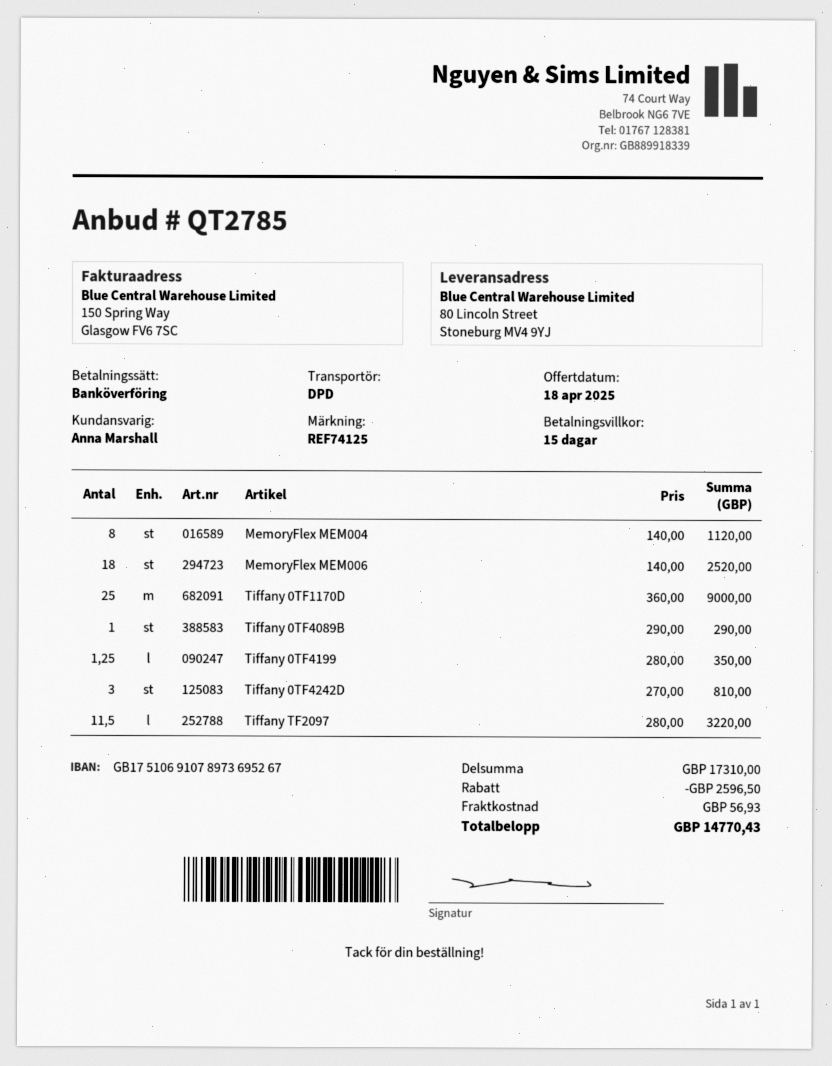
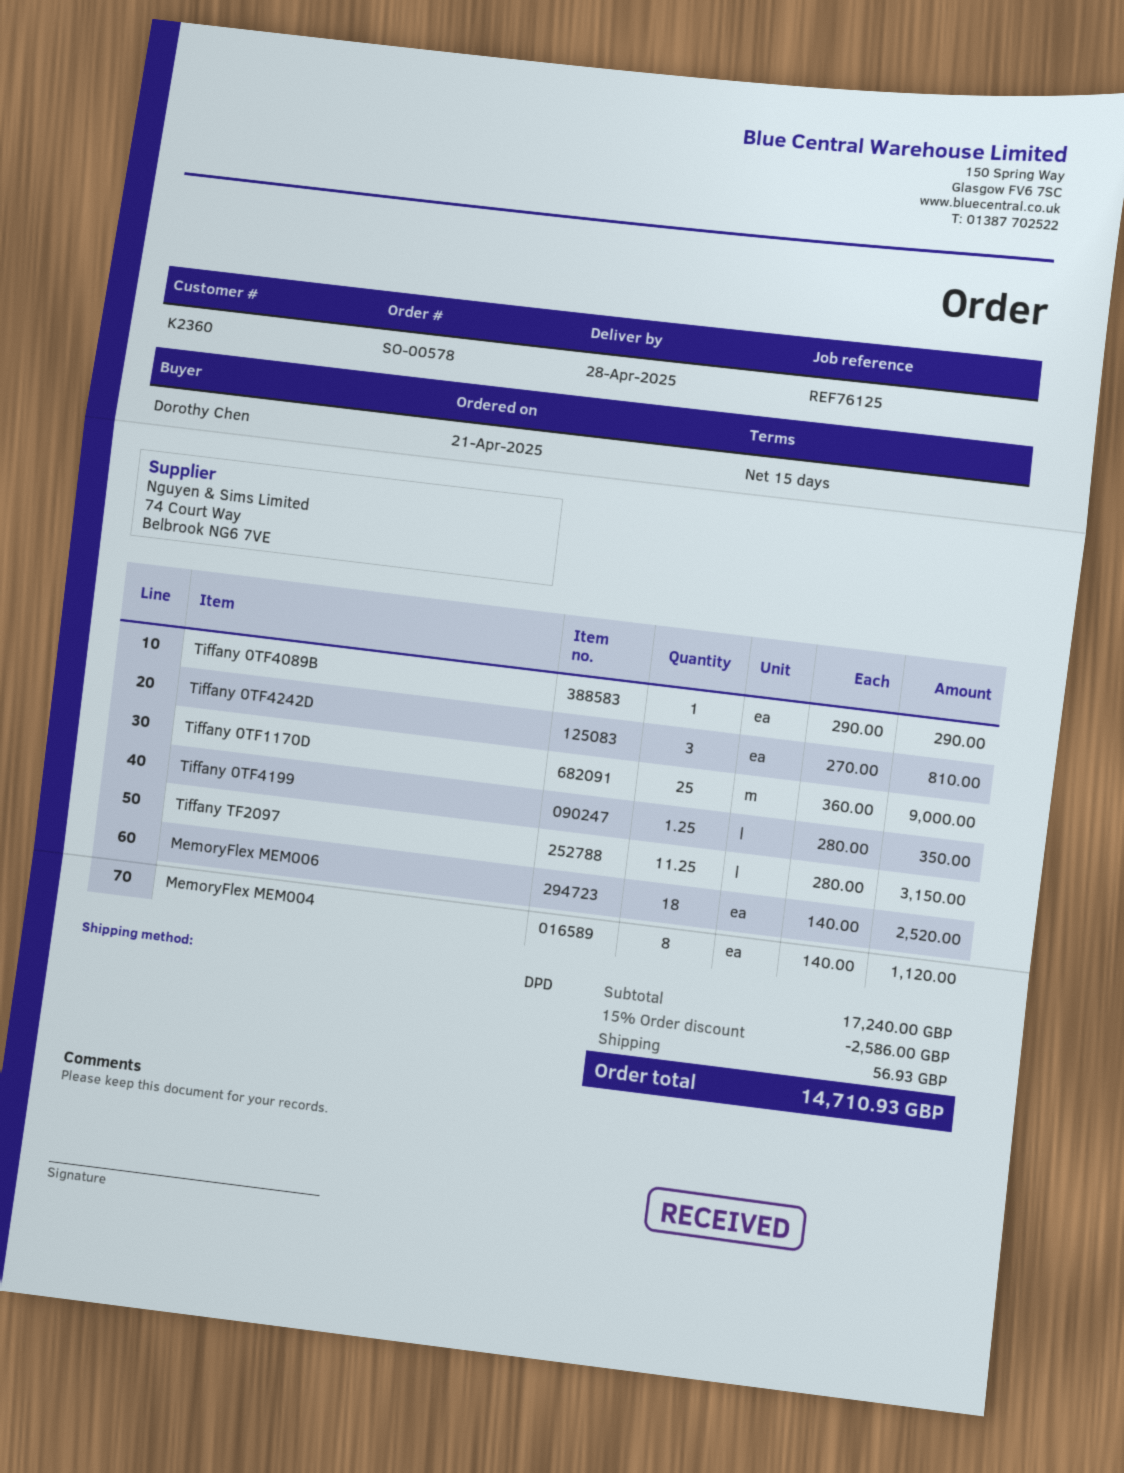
reference: REF74125 -> REF76125
Tiffany TF2097: 11.5 x 280.00 = 3220.00 -> 11.25 x 280.00 = 3150.00
subtotal: 17310.00 -> 17240.00
discount: 2596.50 -> 2586.00
total: 14770.43 -> 14710.93

